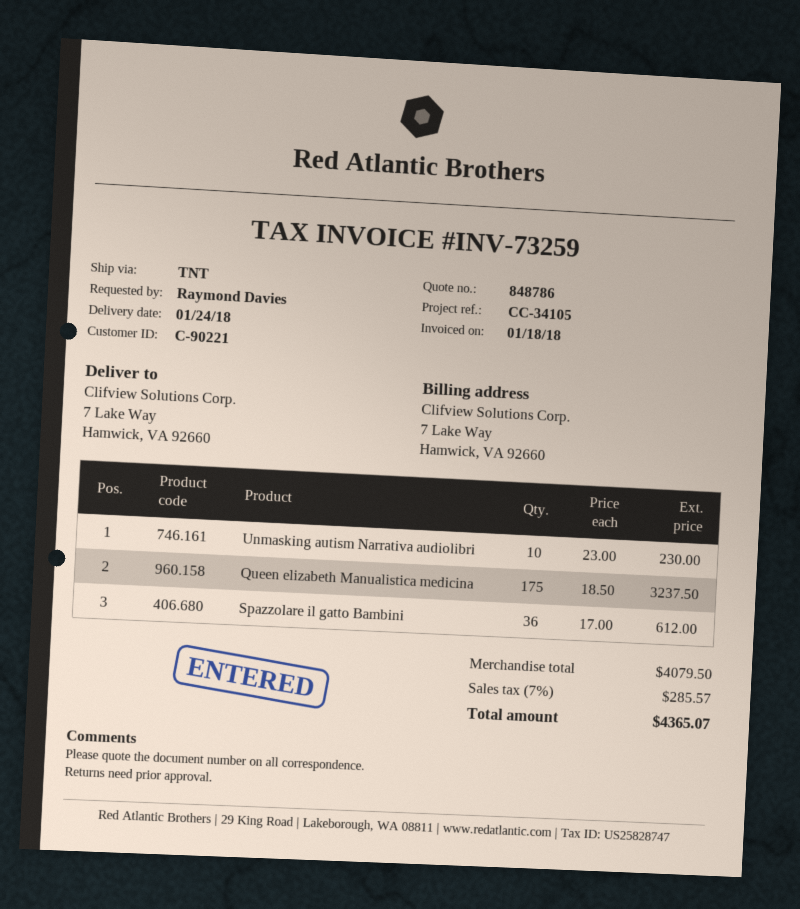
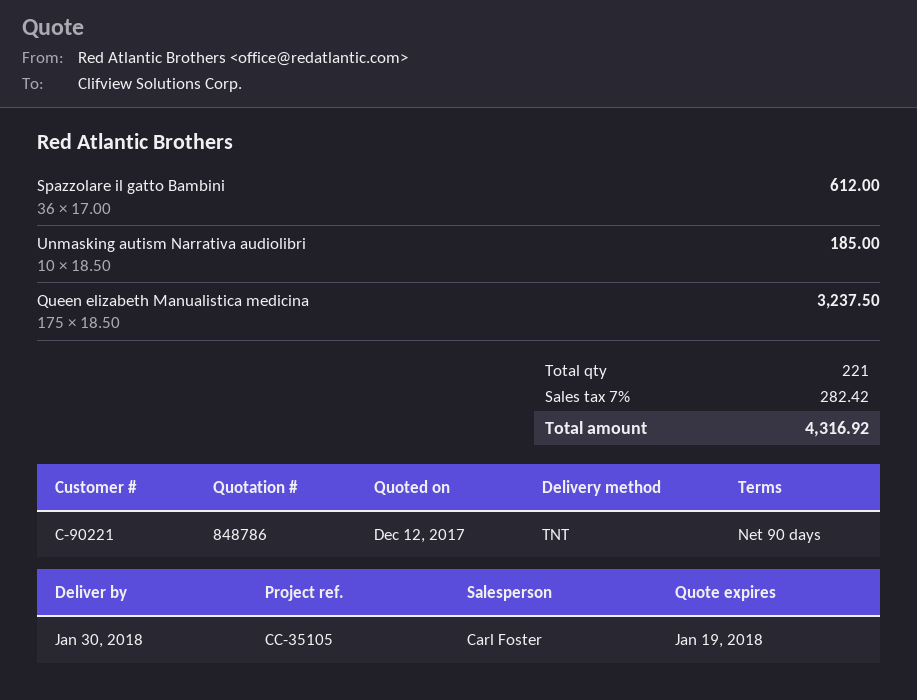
delivery date: 2018-01-24 -> 2018-01-30
reference: CC-34105 -> CC-35105
Unmasking autism Narrativa audiolibri: 10 x 23.00 = 230.00 -> 10 x 18.50 = 185.00
tax: 7% = 285.57 -> 7% = 282.42
total: 4365.07 -> 4316.92

